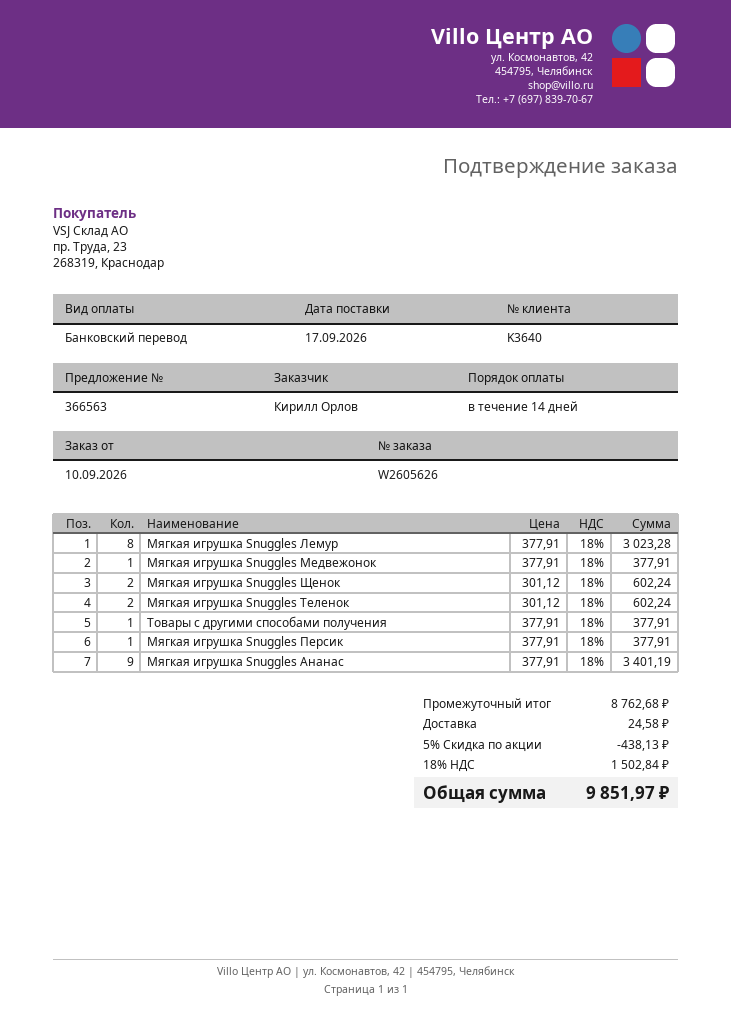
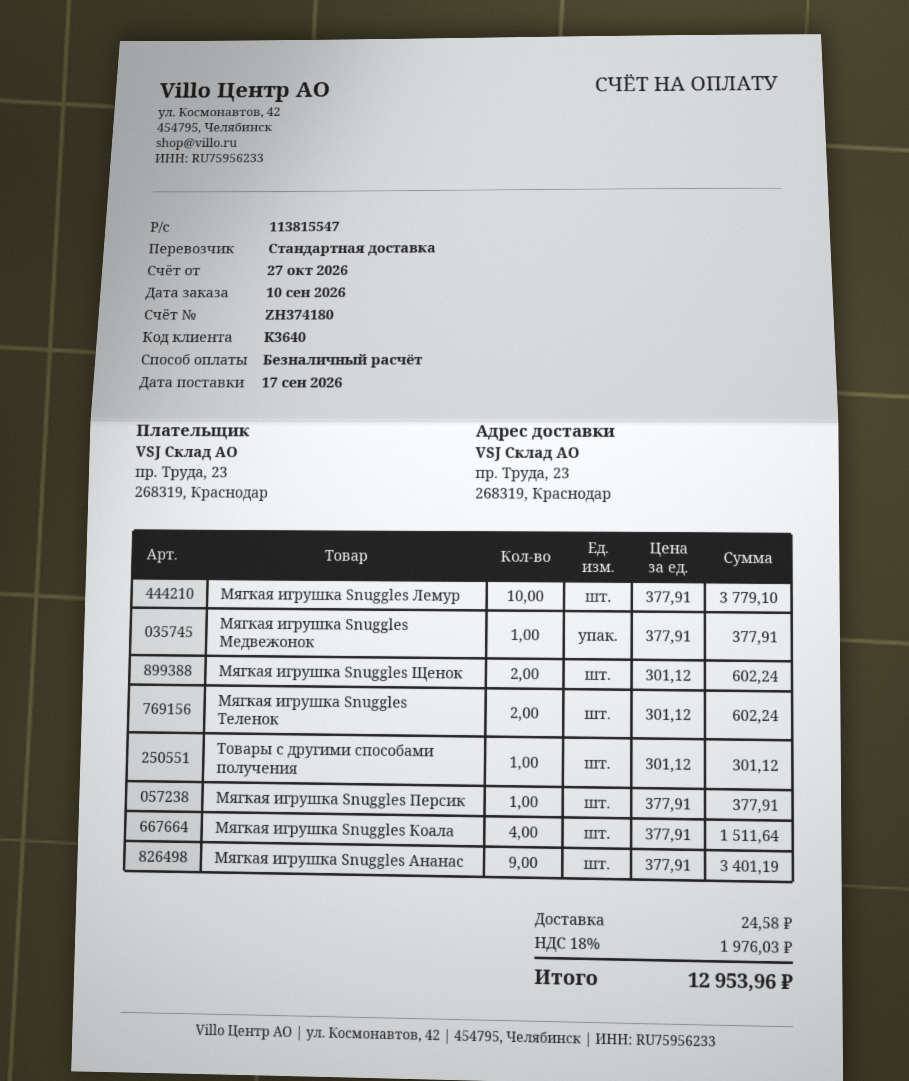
Мягкая игрушка Snuggles Лемур: 8 x 377.91 = 3023.28 -> 10 x 377.91 = 3779.10
Товары с другими способами получения: 1 x 377.91 = 377.91 -> 1 x 301.12 = 301.12
Мягкая игрушка Snuggles Коала: none -> 4 x 377.91 = 1511.64
discount: 5% = 438.13 -> none
tax: 18% = 1502.84 -> 18% = 1976.03
total: 9851.97 -> 12953.96

